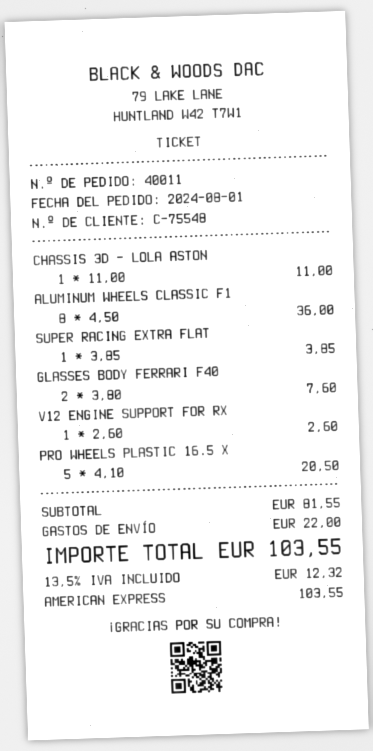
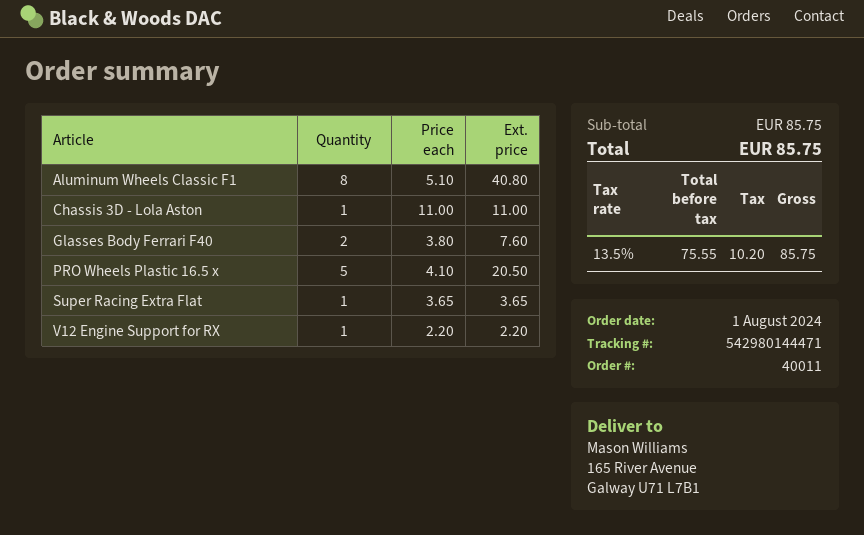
ALUMINUM WHEELS CLASSIC F1: 8 x 4.50 = 36.00 -> 8 x 5.10 = 40.80
SUPER RACING EXTRA FLAT: 1 x 3.85 = 3.85 -> 1 x 3.65 = 3.65
V12 ENGINE SUPPORT FOR RX: 1 x 2.60 = 2.60 -> 1 x 2.20 = 2.20
subtotal: 81.55 -> 85.75
shipping: 22.00 -> none
tax: 13.5% = 12.32 -> 13.5% = 10.20
total: 103.55 -> 85.75

